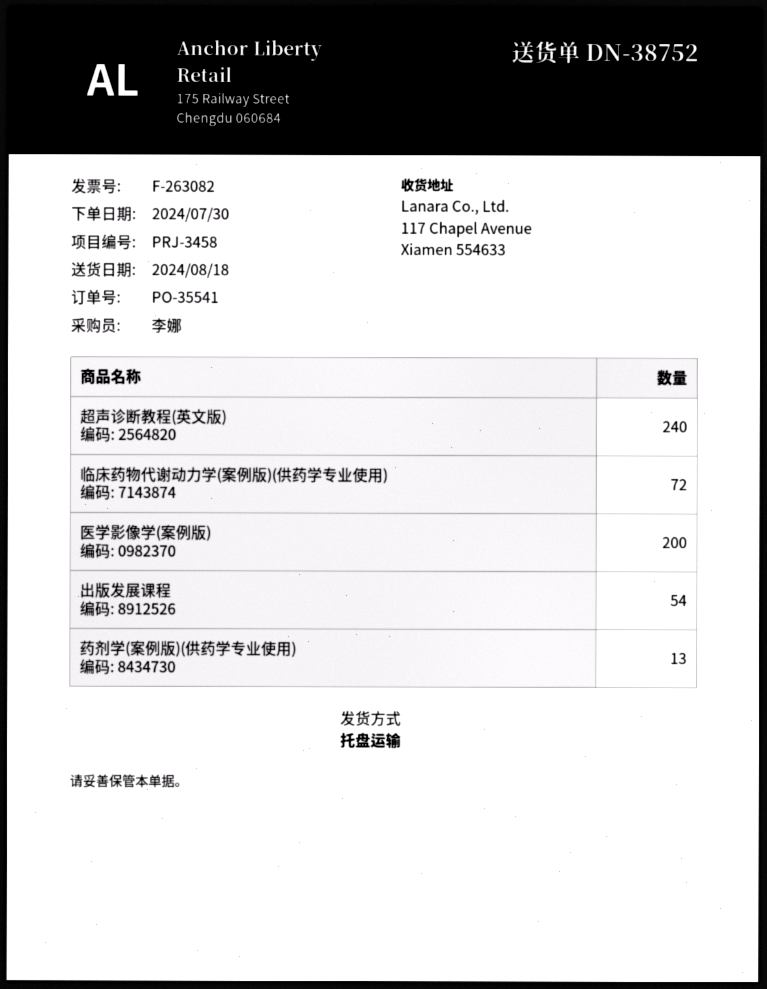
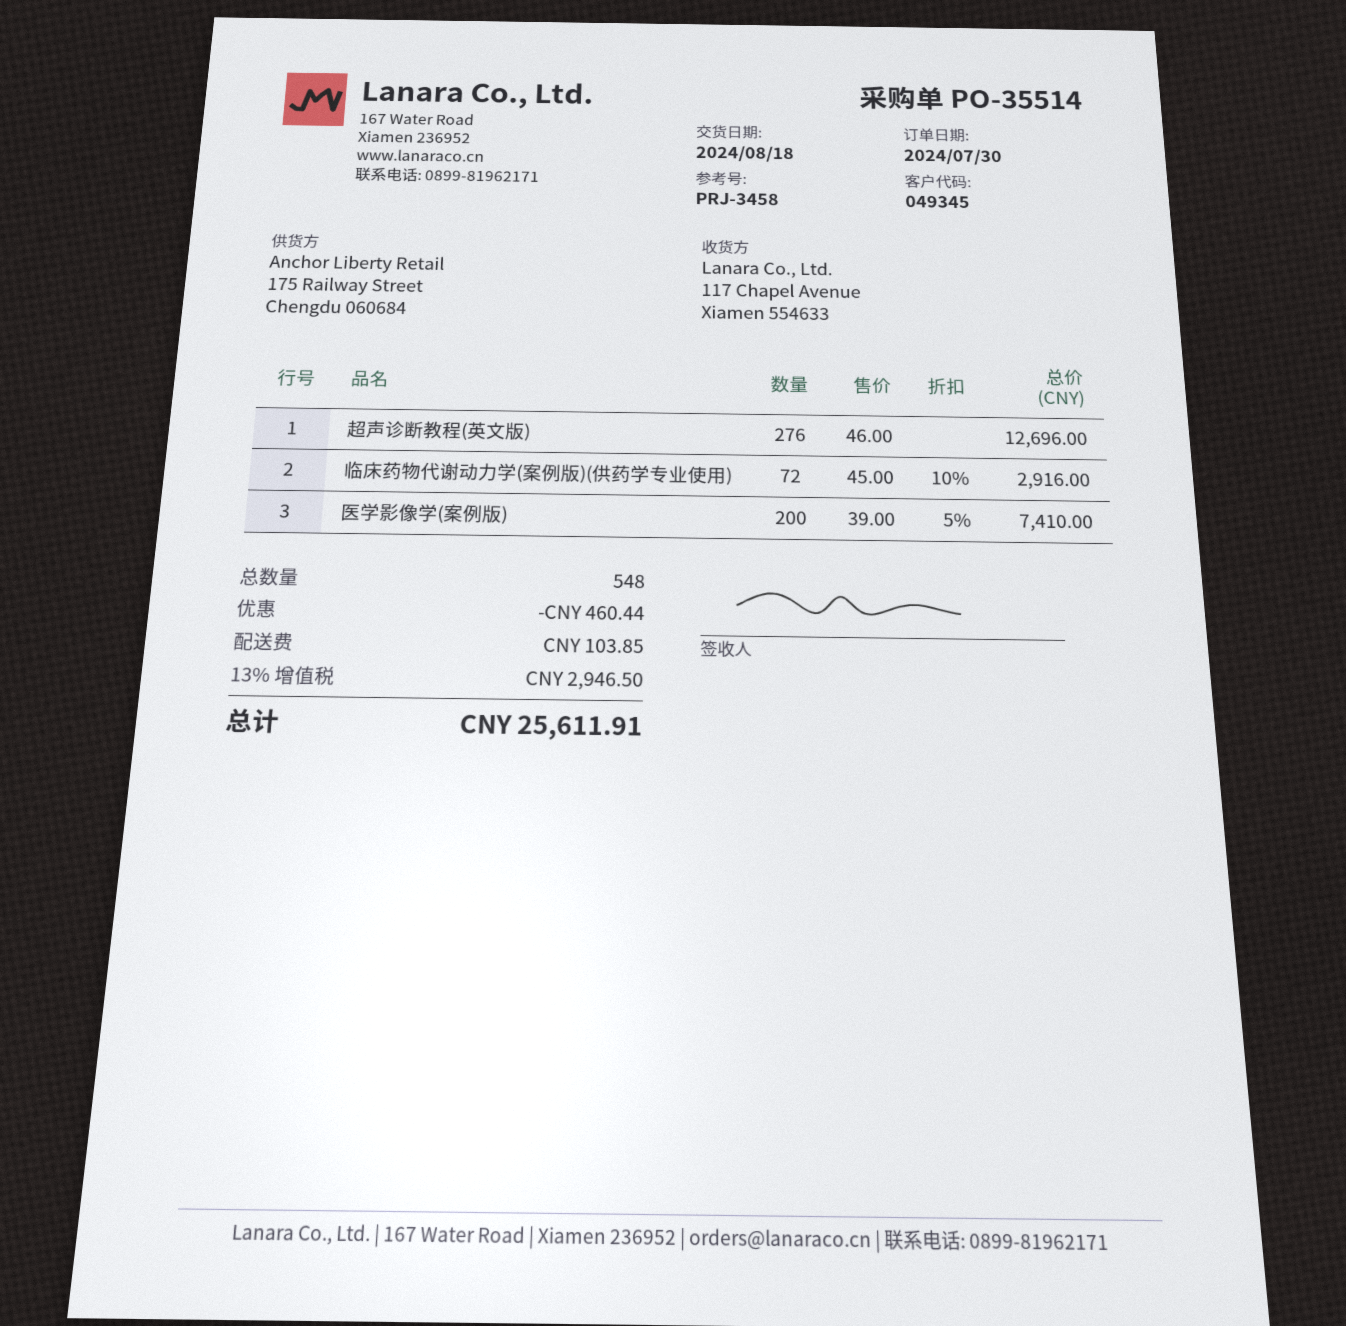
order number: PO-35541 -> PO-35514
超声诊断教程(英文版): 240 -> 276
出版发展课程: 54 -> none
药剂学(案例版)(供药学专业使用): 13 -> none

